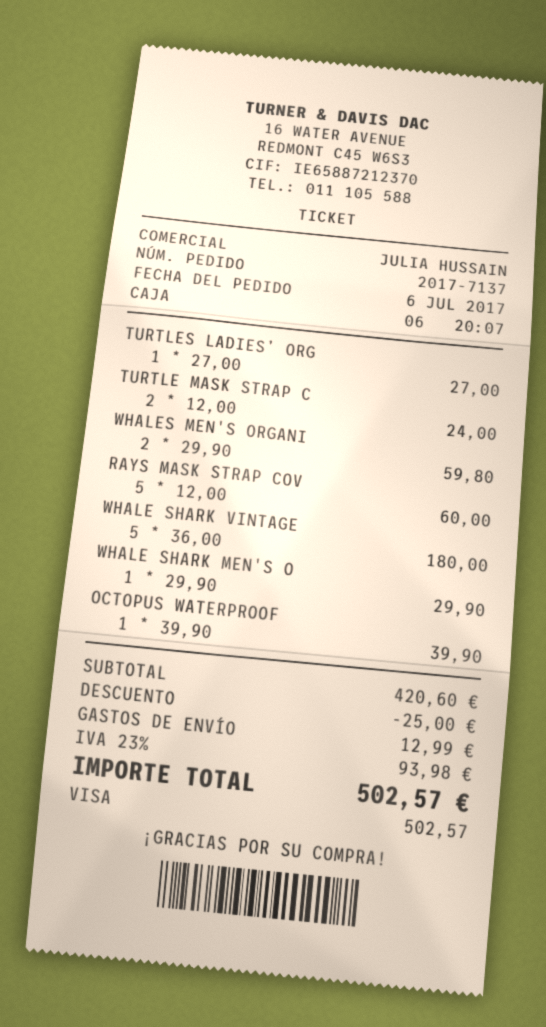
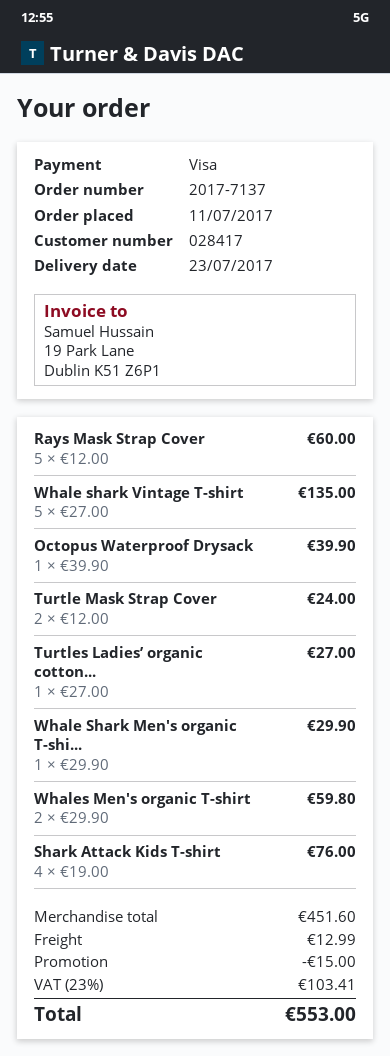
order date: 2017-07-06 -> 2017-07-11
WHALE SHARK VINTAGE: 5 x 36.00 = 180.00 -> 5 x 27.00 = 135.00
Shark Attack Kids T-shirt: none -> 4 x 19.00 = 76.00
subtotal: 420.60 -> 451.60
discount: 25.00 -> 15.00
tax: 23% = 93.98 -> 23% = 103.41
total: 502.57 -> 553.00

